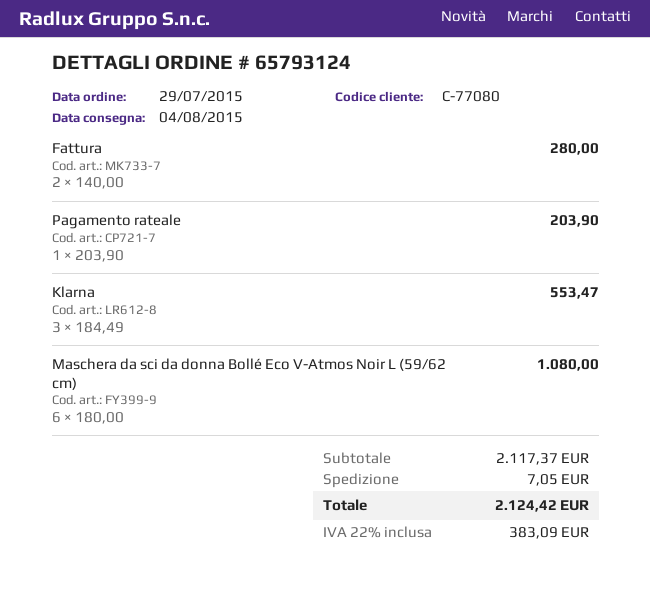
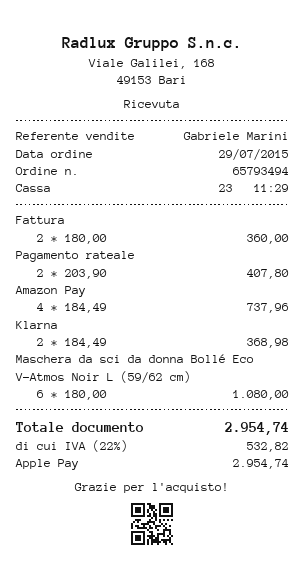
order number: 65793124 -> 65793494
Fattura: 2 x 140.00 = 280.00 -> 2 x 180.00 = 360.00
Pagamento rateale: 1 x 203.90 = 203.90 -> 2 x 203.90 = 407.80
Klarna: 3 x 184.49 = 553.47 -> 2 x 184.49 = 368.98
Amazon Pay: none -> 4 x 184.49 = 737.96
shipping: 7.05 -> none
tax: 22% = 383.09 -> 22% = 532.82
total: 2124.42 -> 2954.74

